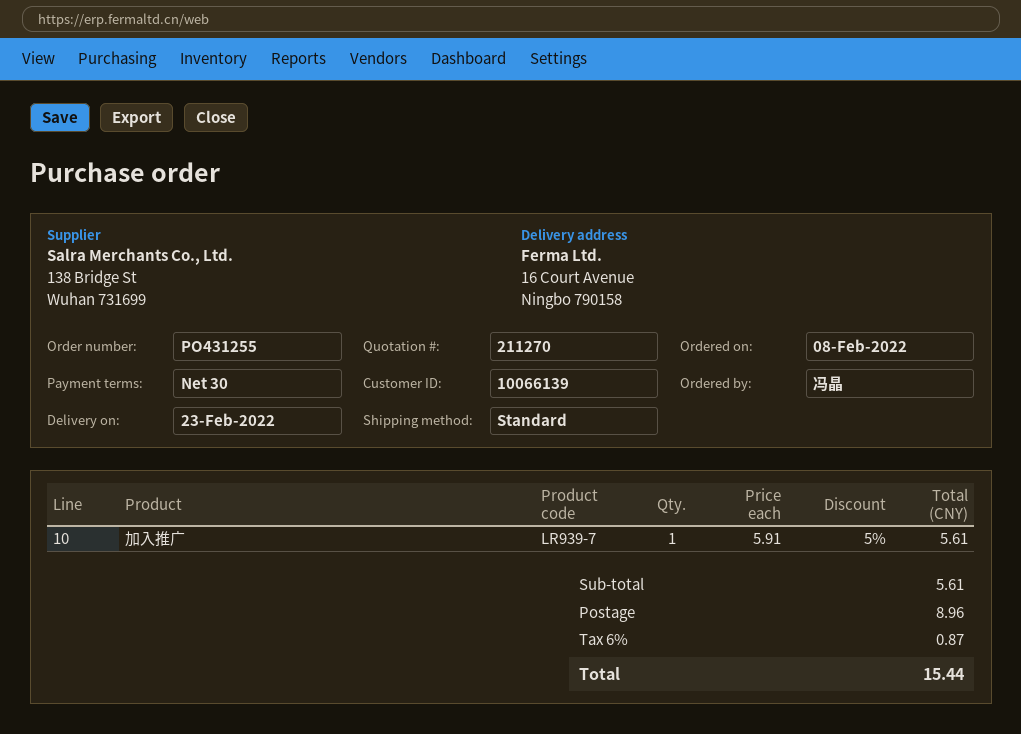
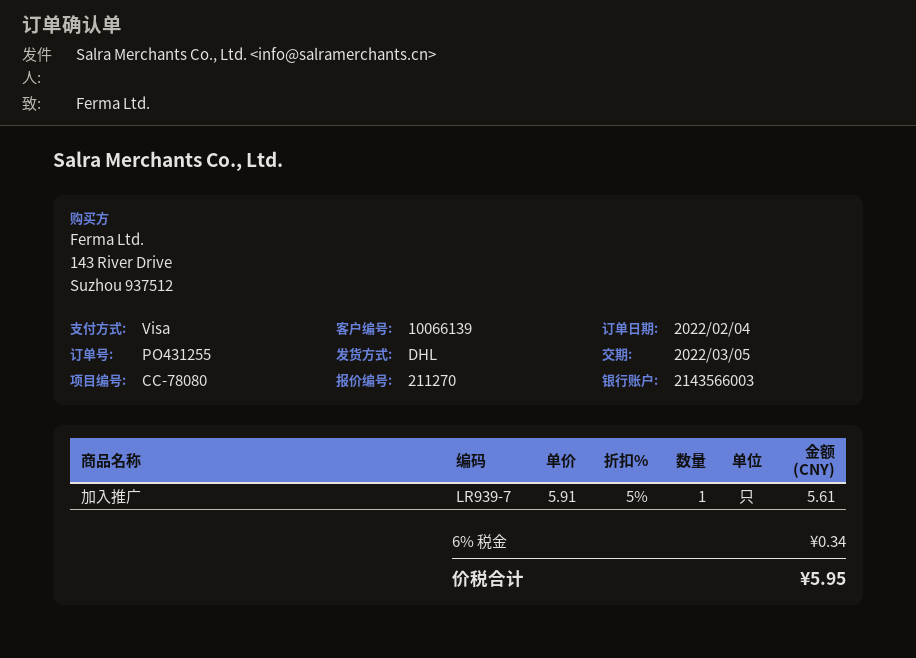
order date: 2022-02-08 -> 2022-02-04
delivery date: 2022-02-23 -> 2022-03-05
shipping method: standard -> DHL
shipping: 8.96 -> none
tax: 6% = 0.87 -> 6% = 0.34
total: 15.44 -> 5.95

